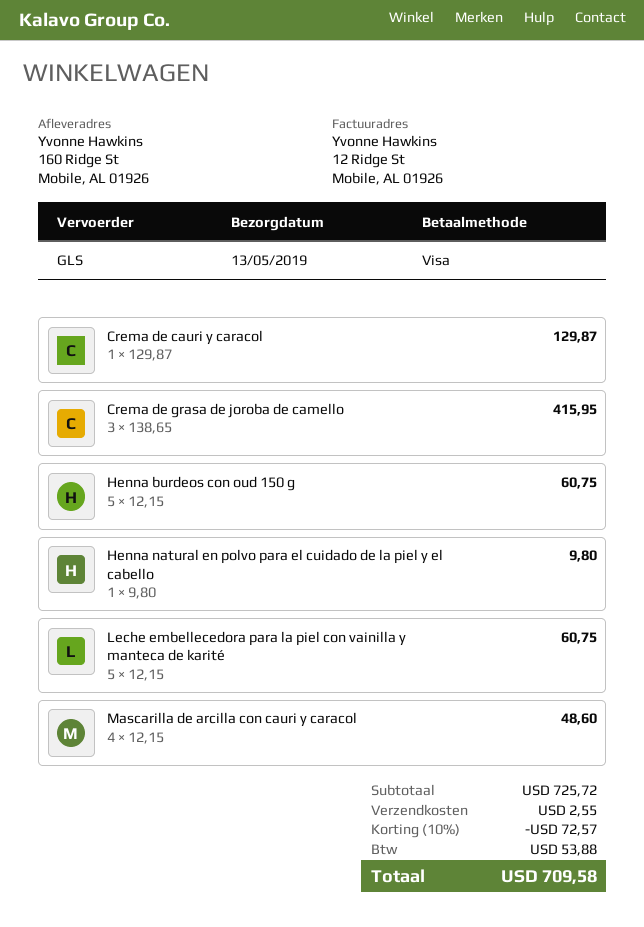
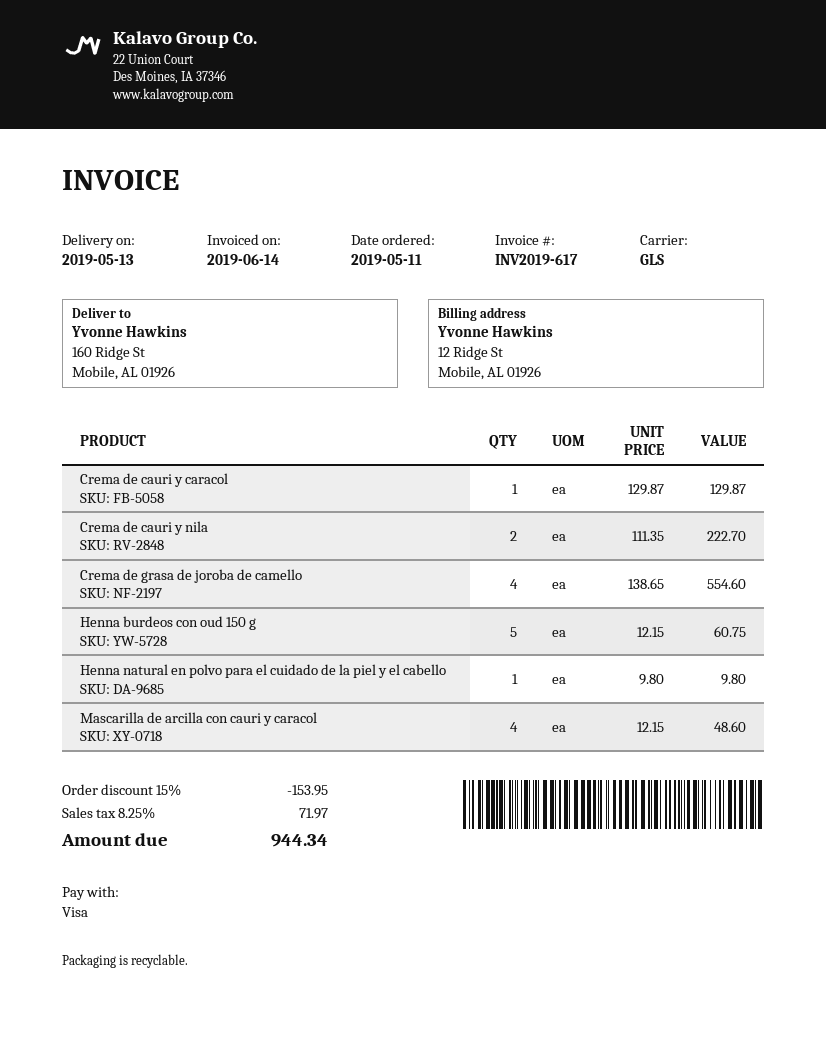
Crema de grasa de joroba de camello: 3 x 138.65 = 415.95 -> 4 x 138.65 = 554.60
Leche embellecedora para la piel con vainilla y manteca de karité: 5 x 12.15 = 60.75 -> none
Crema de cauri y nila: none -> 2 x 111.35 = 222.70
discount: 10% = 72.57 -> 15% = 153.95
shipping: 2.55 -> none
tax: 53.88 -> 71.97
total: 709.58 -> 944.34

